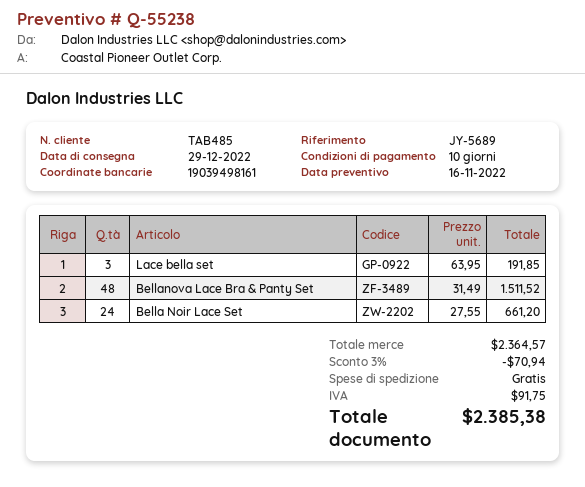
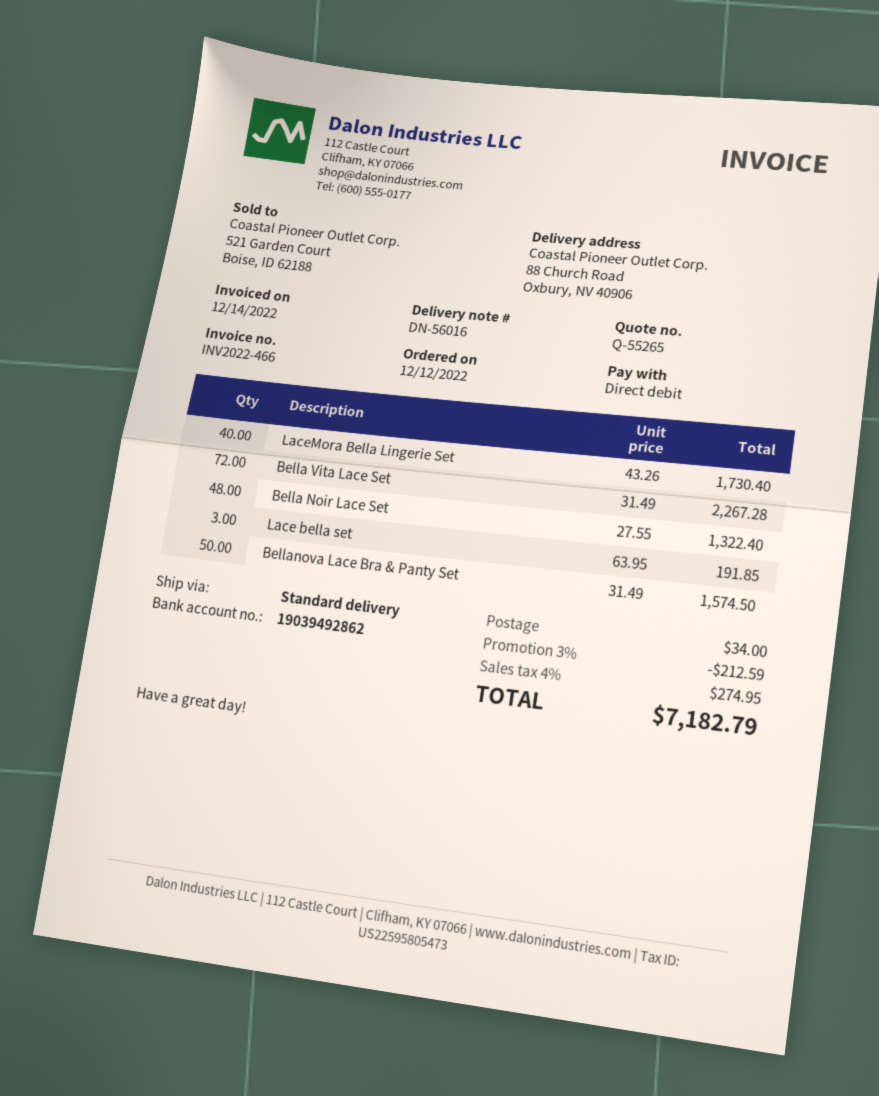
quote number: Q-55238 -> Q-55265
bank account: 19039498161 -> 19039492862
Bellanova Lace Bra & Panty Set: 48 x 31.49 = 1511.52 -> 50 x 31.49 = 1574.50
Bella Noir Lace Set: 24 x 27.55 = 661.20 -> 48 x 27.55 = 1322.40
LaceMora Bella Lingerie Set: none -> 40 x 43.26 = 1730.40
Bella Vita Lace Set: none -> 72 x 31.49 = 2267.28
discount: 3% = 70.94 -> 3% = 212.59
shipping: 0.00 -> 34.00
tax: 91.75 -> 274.95
total: 2385.38 -> 7182.79

